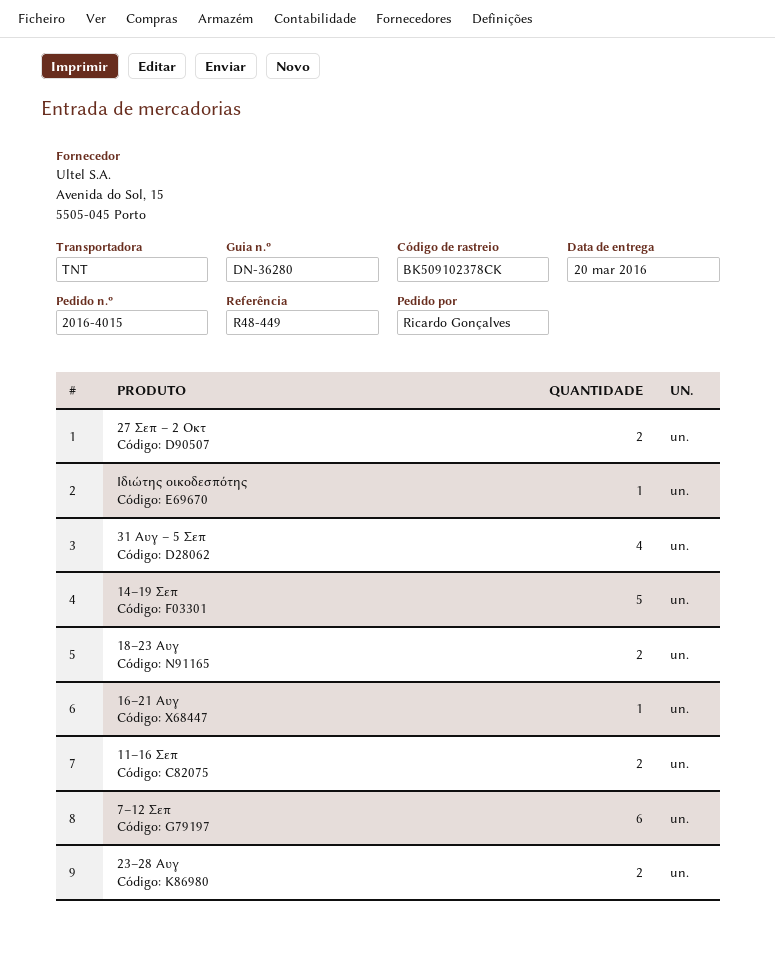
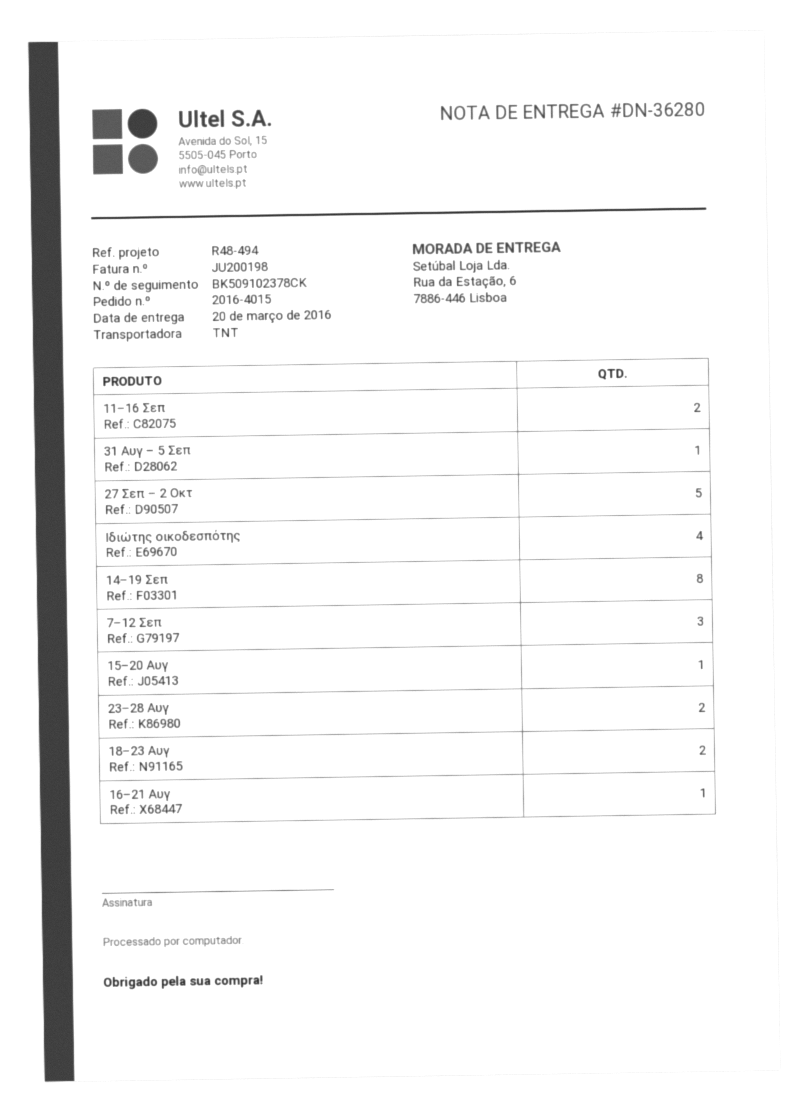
reference: R48-449 -> R48-494
27 Σεπ – 2 Οκτ: 2 -> 5
Ιδιώτης οικοδεσπότης: 1 -> 4
31 Αυγ – 5 Σεπ: 4 -> 1
14–19 Σεπ: 5 -> 8
7–12 Σεπ: 6 -> 3
15–20 Αυγ: none -> 1

